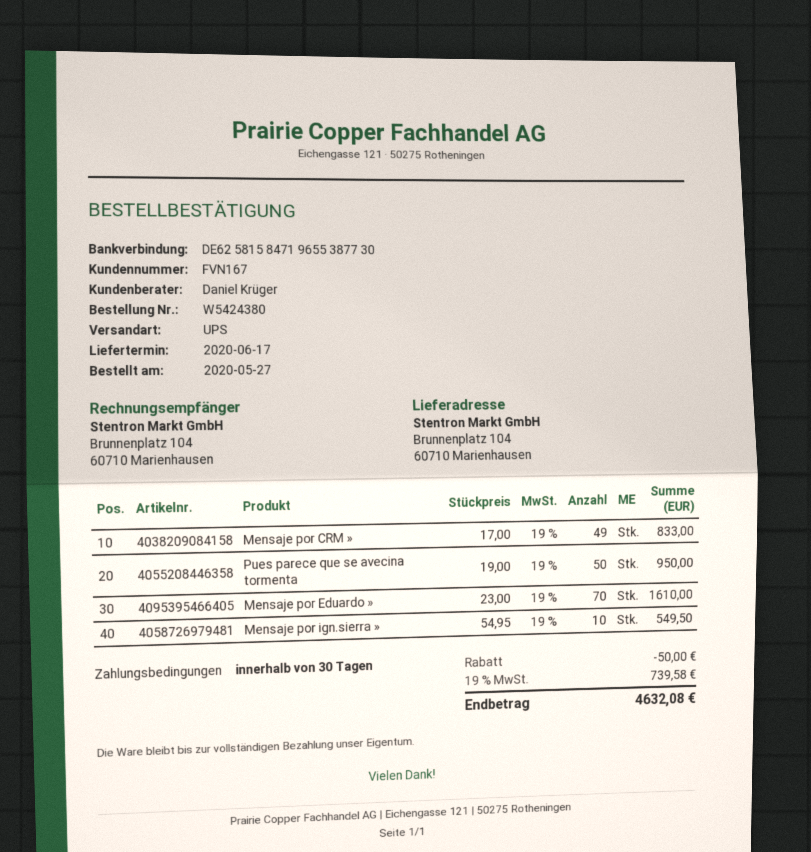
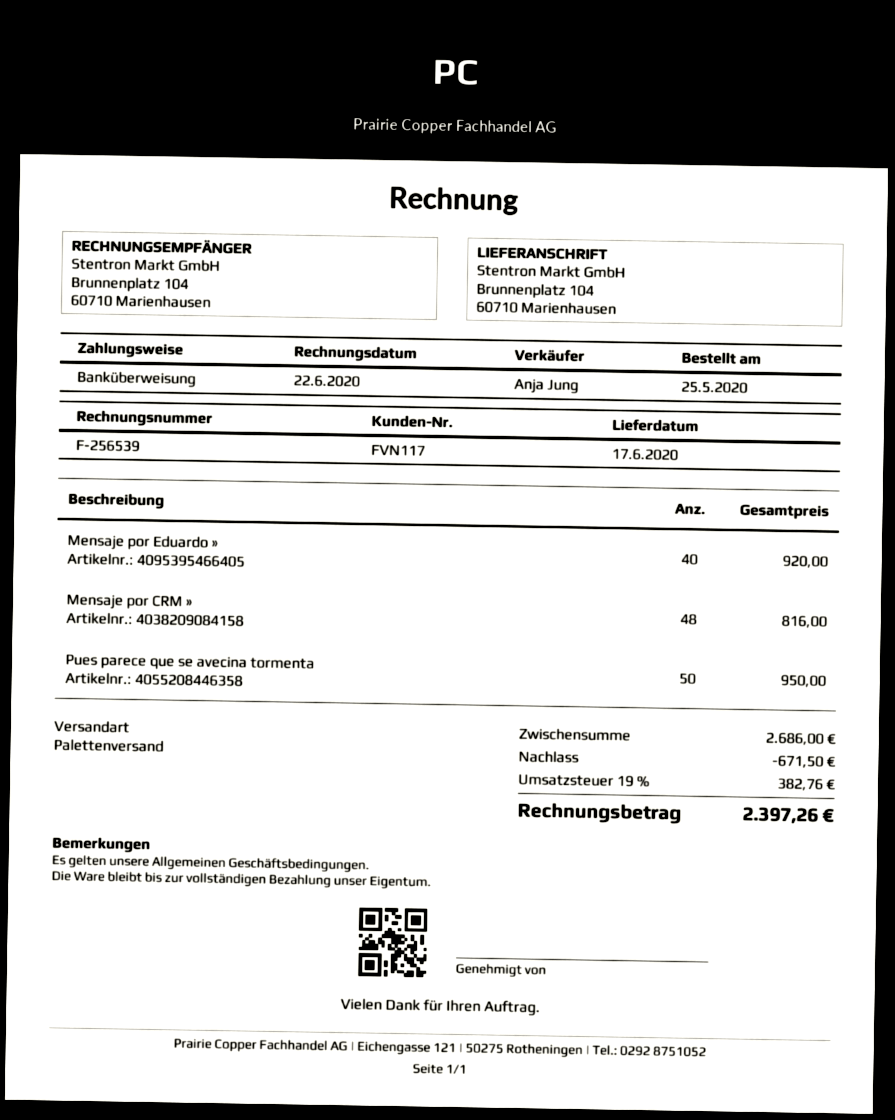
order date: 2020-05-27 -> 2020-05-25
customer number: FVN167 -> FVN117
sales rep: Daniel Krüger -> Anja Jung
shipping method: UPS -> pallet freight
Mensaje por CRM »: 49 for 833.00 -> 48 for 816.00
Mensaje por Eduardo »: 70 for 1610.00 -> 40 for 920.00
Mensaje por ign.sierra »: 10 for 549.50 -> none
discount: 50.00 -> 671.50
tax: 19% = 739.58 -> 19% = 382.76
total: 4632.08 -> 2397.26

